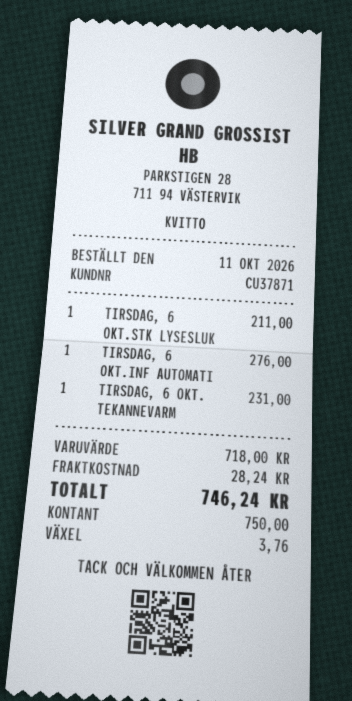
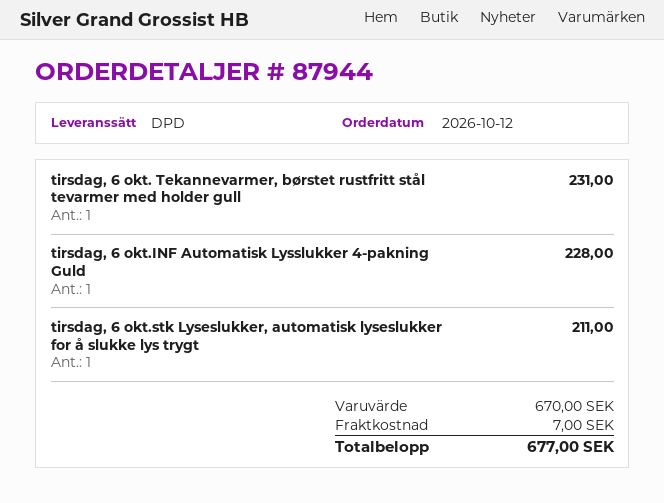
order date: 2026-10-11 -> 2026-10-12
TIRSDAG, 6 OKT.INF AUTOMATI: 1 for 276.00 -> 1 for 228.00
subtotal: 718.00 -> 670.00
shipping: 28.24 -> 7.00
total: 746.24 -> 677.00

